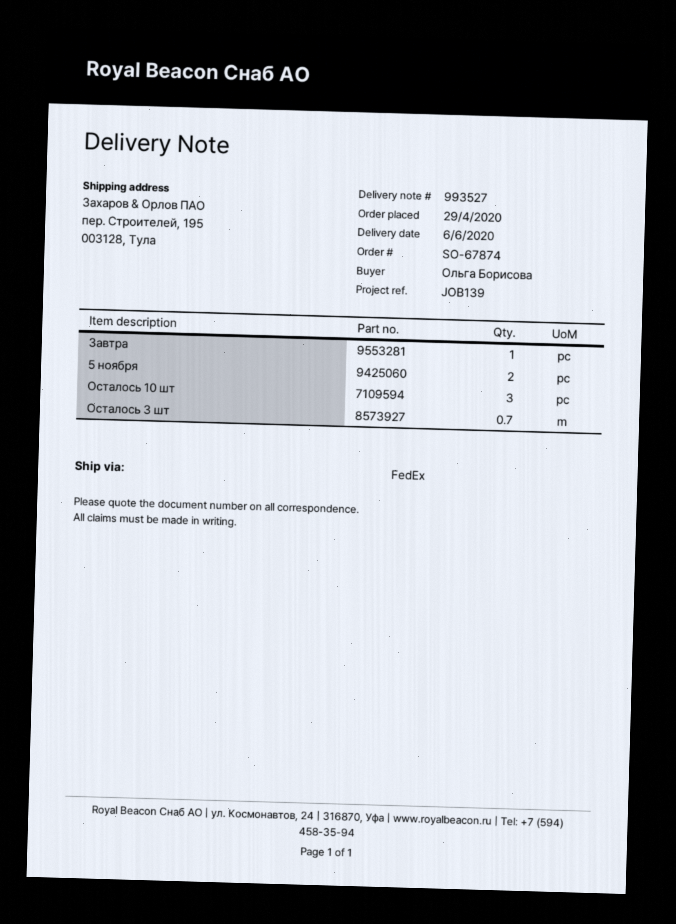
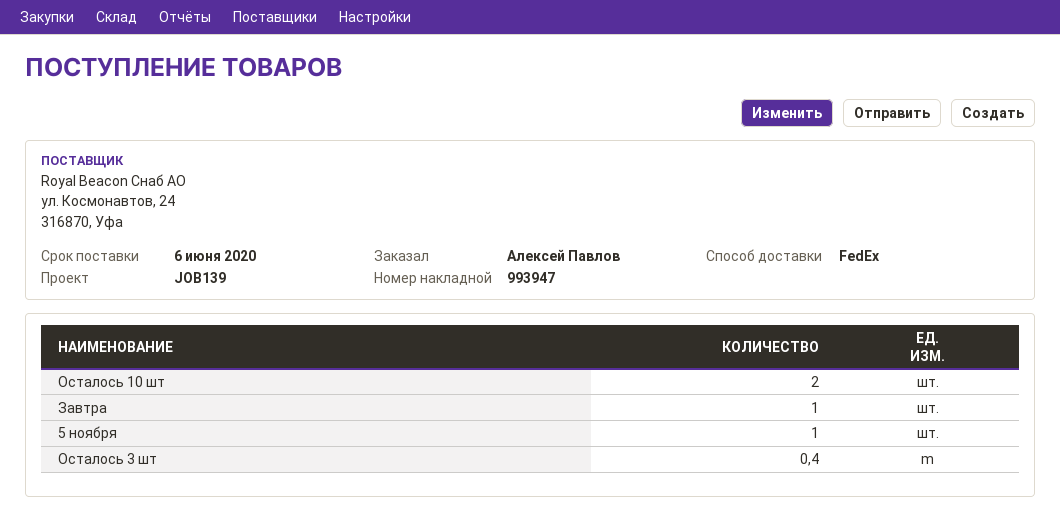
delivery note number: 993527 -> 993947
ordered by: Ольга Борисова -> Алексей Павлов
5 ноября: 2 -> 1
Осталось 10 шт: 3 -> 2
Осталось 3 шт: 0.7 -> 0.4

